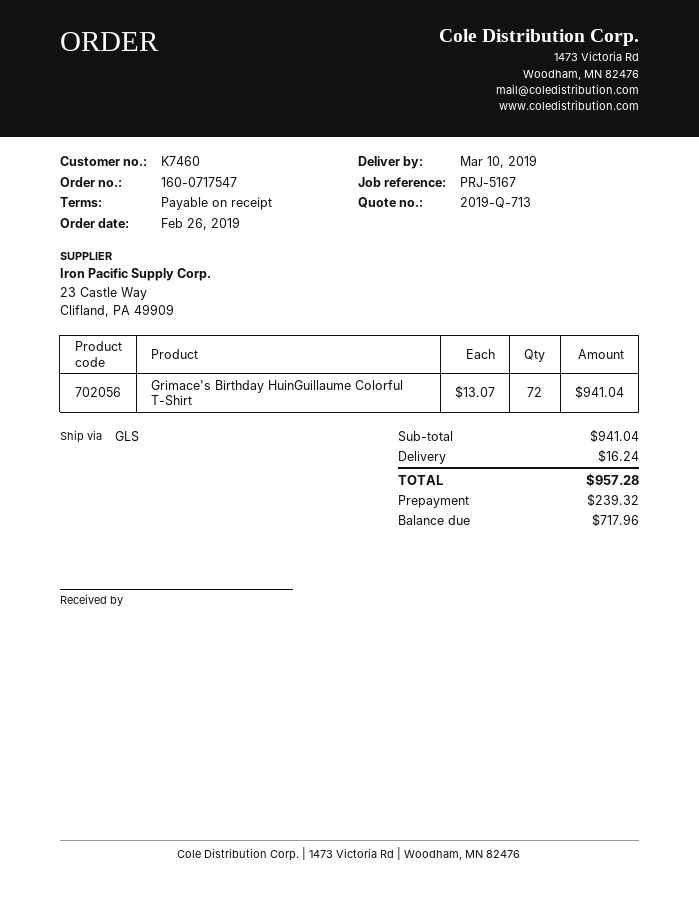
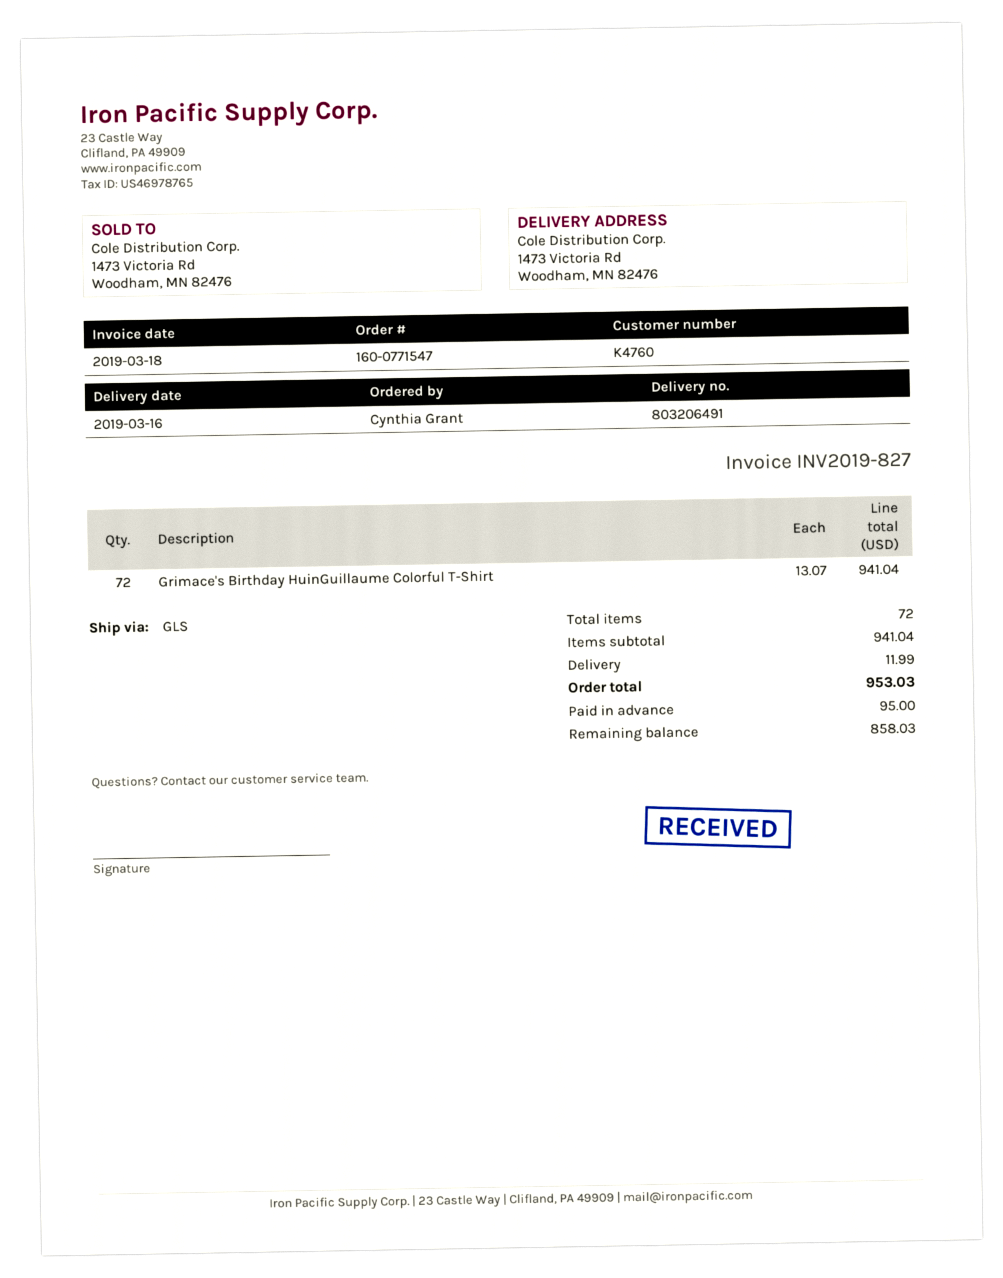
order number: 160-0717547 -> 160-0771547
delivery date: 2019-03-10 -> 2019-03-16
customer number: K7460 -> K4760
shipping: 16.24 -> 11.99
total: 957.28 -> 953.03
deposit: 239.32 -> 95.00
balance: 717.96 -> 858.03

